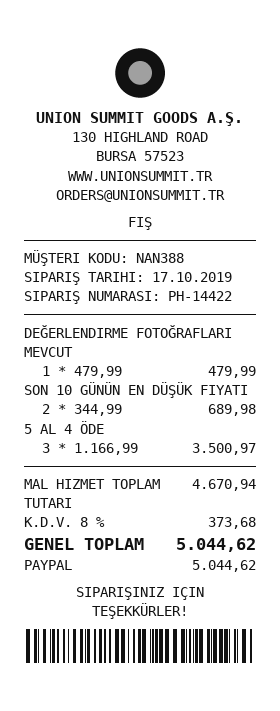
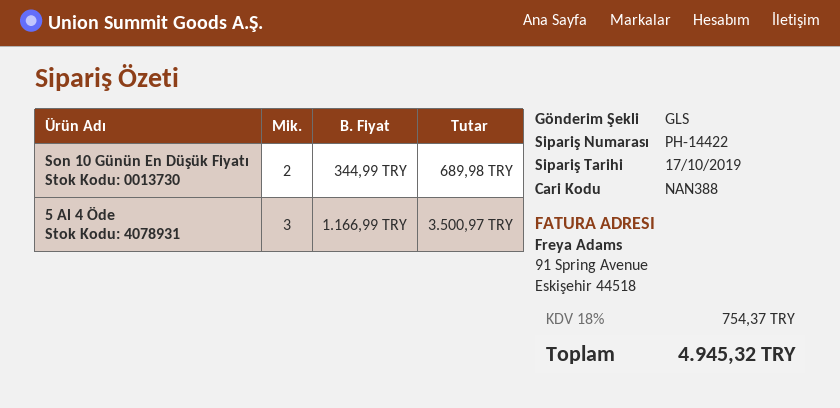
DEĞERLENDIRME FOTOĞRAFLARI MEVCUT: 1 x 479.99 = 479.99 -> none
tax: 8% = 373.68 -> 18% = 754.37
total: 5044.62 -> 4945.32

